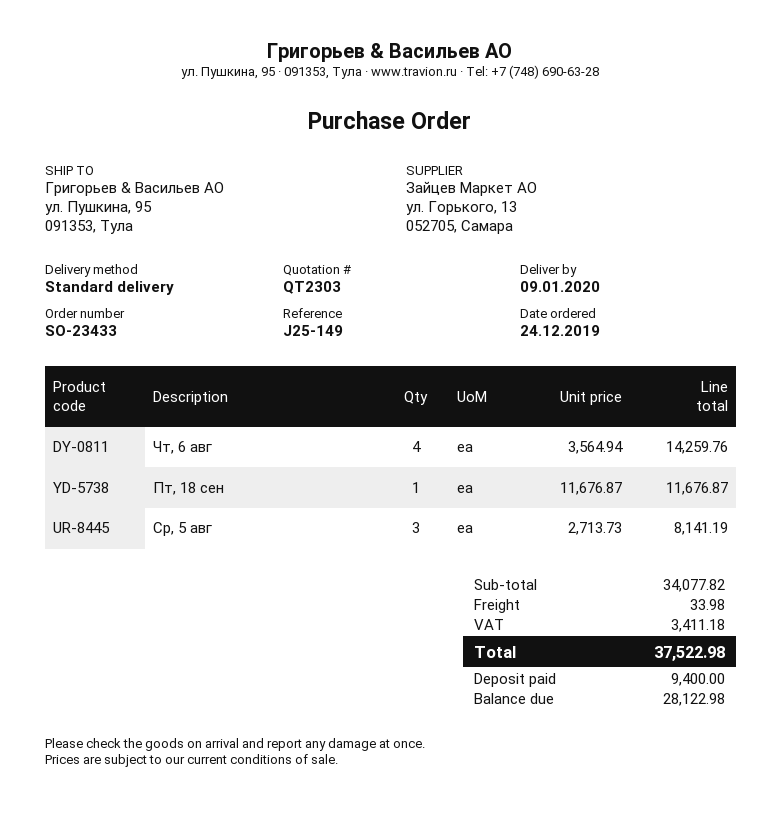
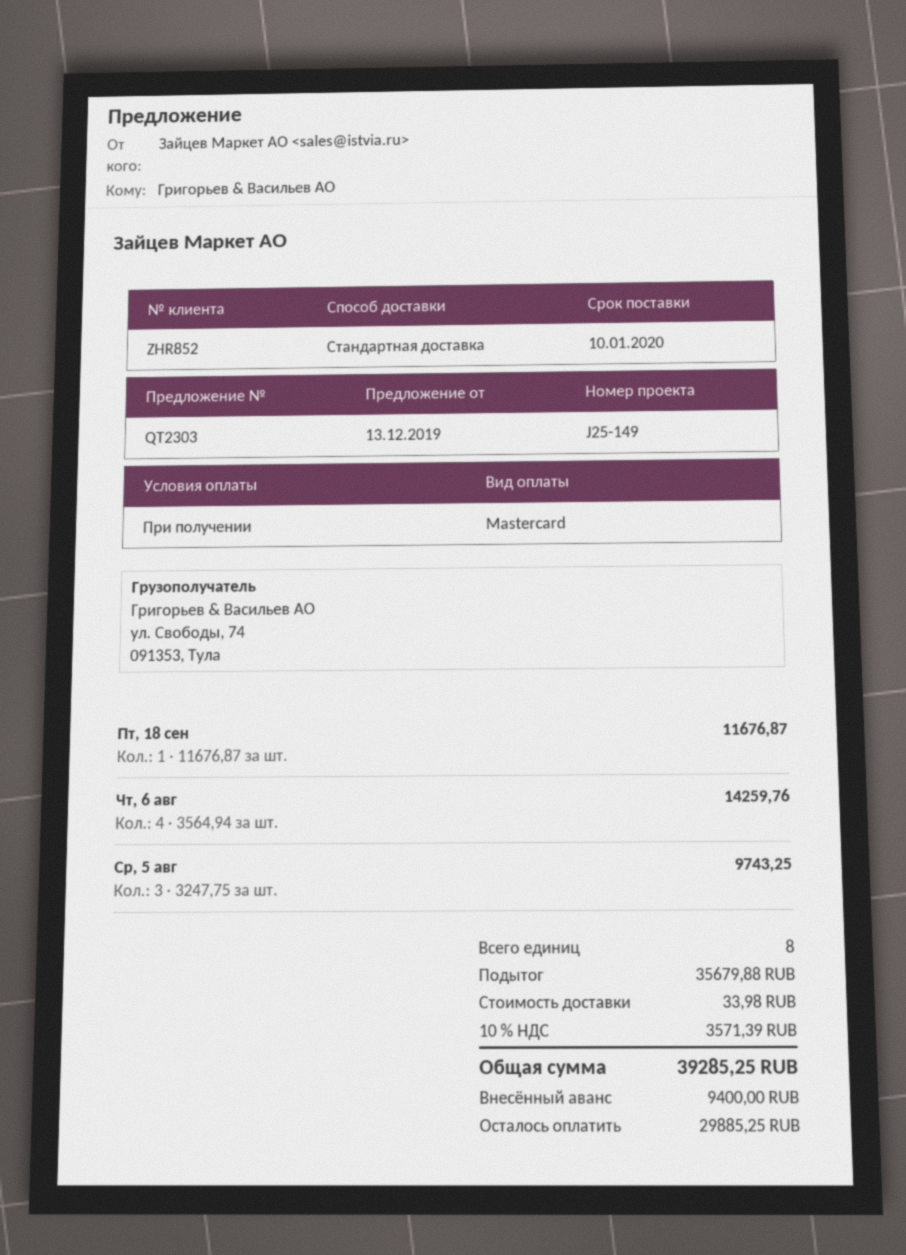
delivery date: 2020-01-09 -> 2020-01-10
ship to: ул. Пушкина, 95, 091353, Тула -> ул. Свободы, 74, 091353, Тула
Ср, 5 авг: 3 x 2713.73 = 8141.19 -> 3 x 3247.75 = 9743.25
subtotal: 34077.82 -> 35679.88
tax: 3411.18 -> 3571.39
total: 37522.98 -> 39285.25
balance: 28122.98 -> 29885.25

